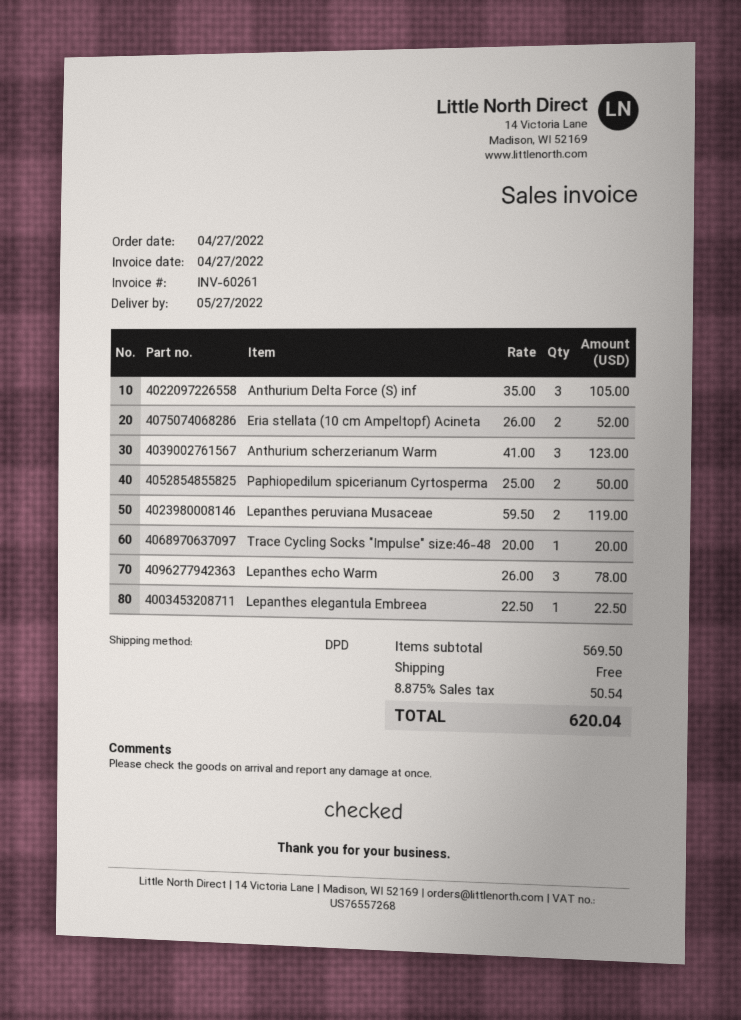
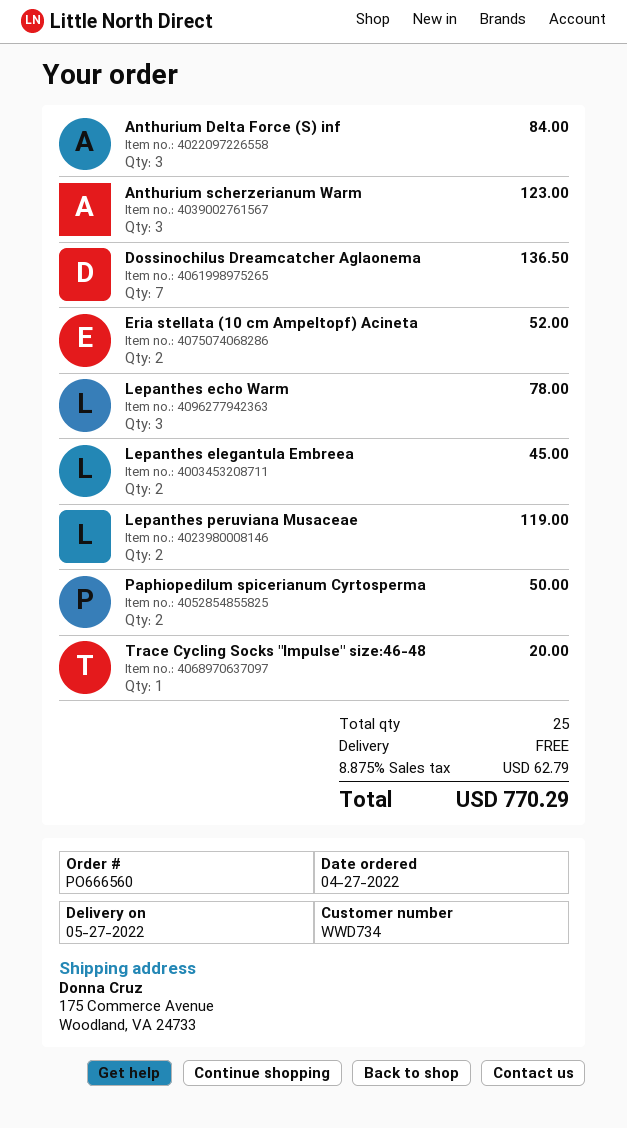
Anthurium Delta Force (S) inf: 3 for 105.00 -> 3 for 84.00
Lepanthes elegantula Embreea: 1 for 22.50 -> 2 for 45.00
Dossinochilus Dreamcatcher Aglaonema: none -> 7 for 136.50
tax: 8.875% = 50.54 -> 8.875% = 62.79
total: 620.04 -> 770.29

